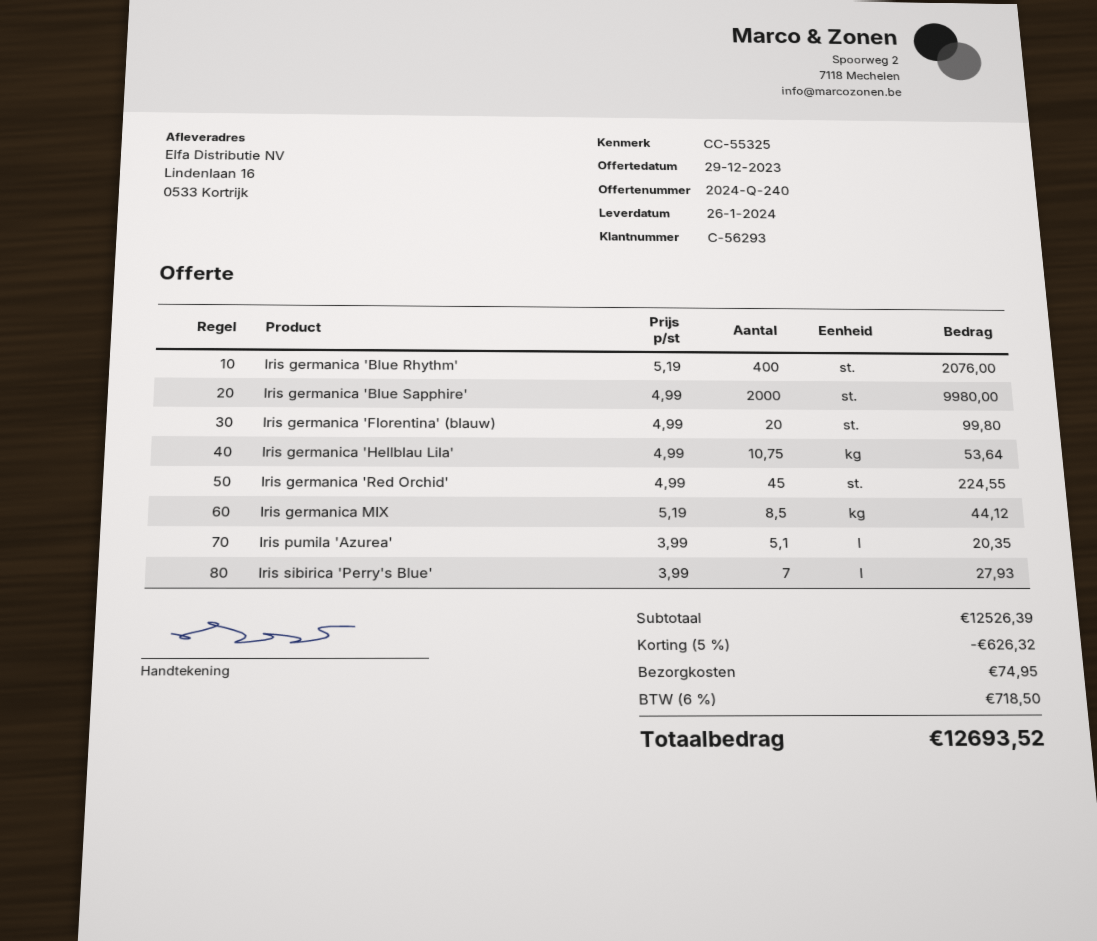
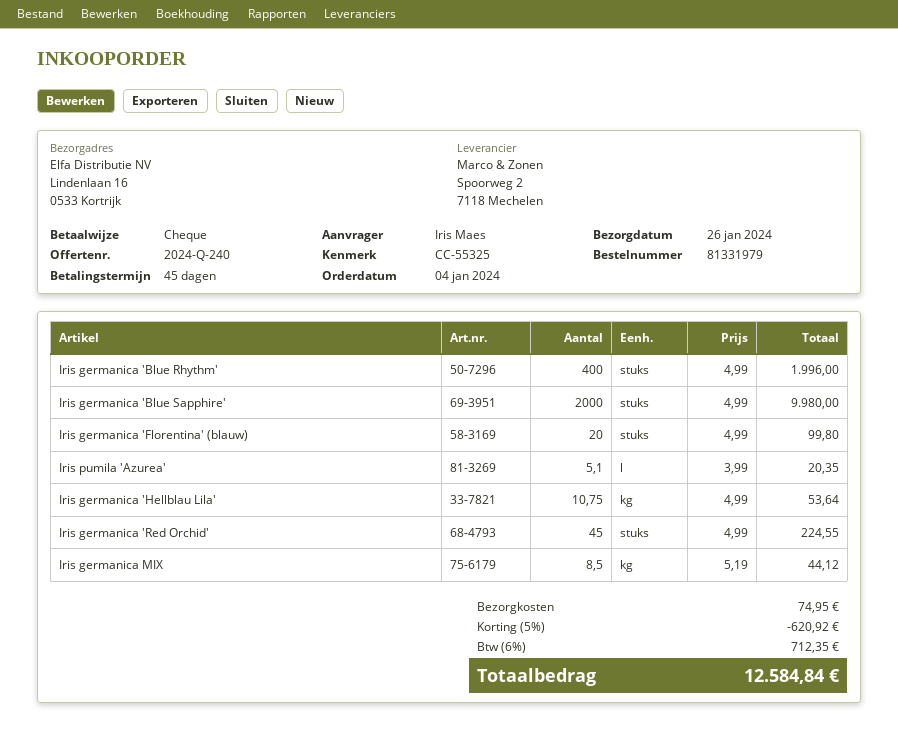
Iris germanica 'Blue Rhythm': 400 x 5.19 = 2076.00 -> 400 x 4.99 = 1996.00
Iris sibirica 'Perry's Blue': 7 x 3.99 = 27.93 -> none
discount: 5% = 626.32 -> 5% = 620.92
tax: 6% = 718.50 -> 6% = 712.35
total: 12693.52 -> 12584.84

